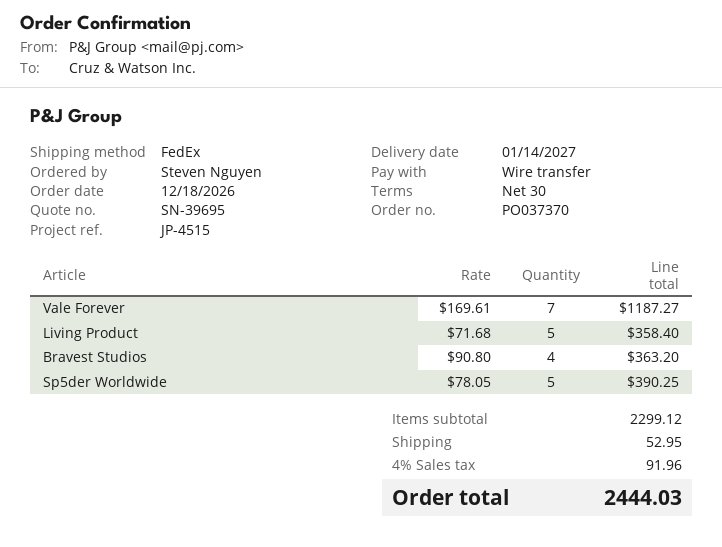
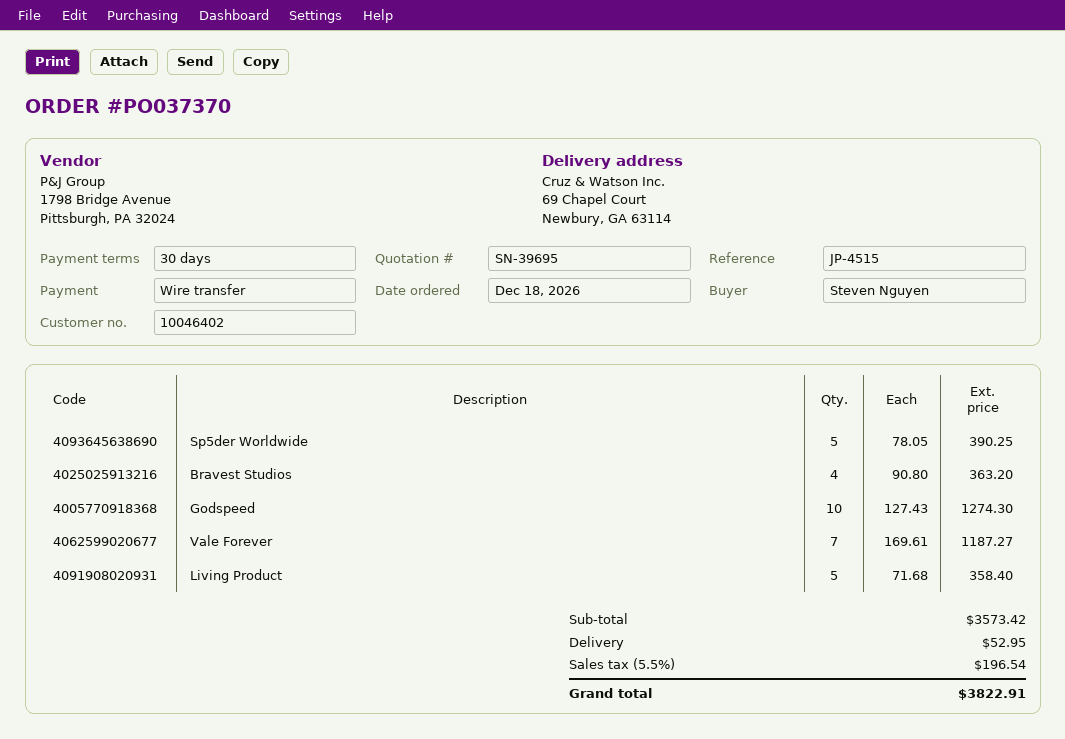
Godspeed: none -> 10 x 127.43 = 1274.30
subtotal: 2299.12 -> 3573.42
tax: 4% = 91.96 -> 5.5% = 196.54
total: 2444.03 -> 3822.91

